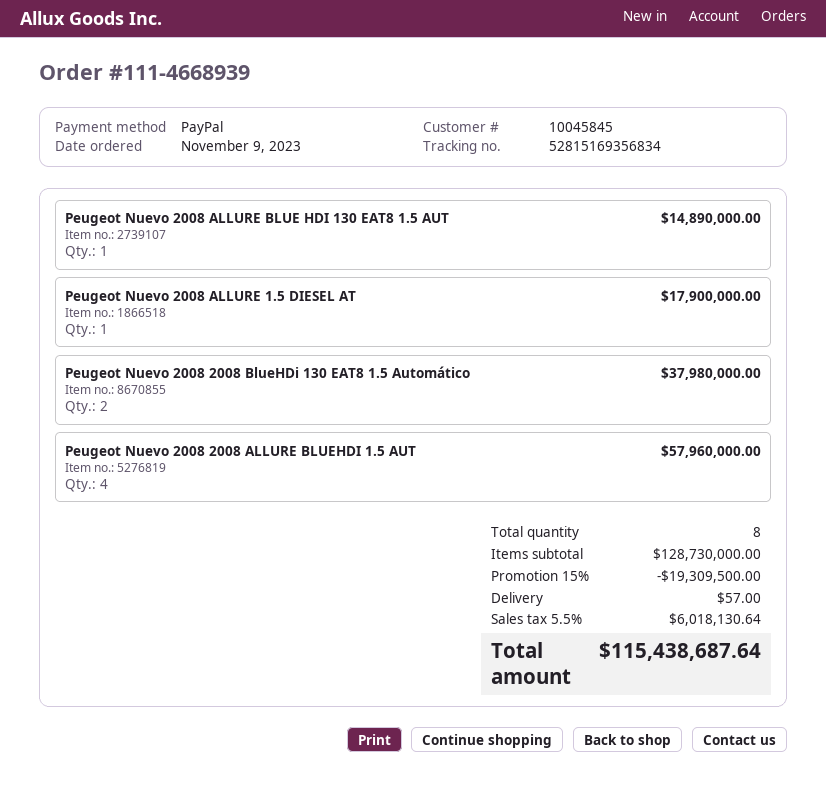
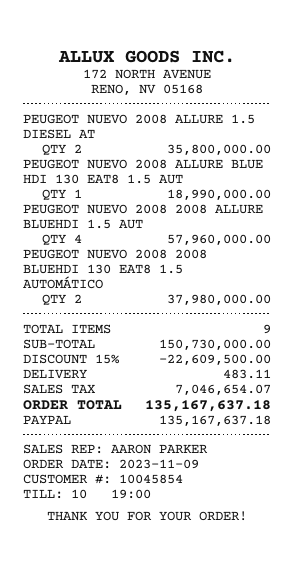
customer number: 10045845 -> 10045854
Peugeot Nuevo 2008 ALLURE BLUE HDI 130 EAT8 1.5 AUT: 1 for 14890000.00 -> 1 for 18990000.00
Peugeot Nuevo 2008 ALLURE 1.5 DIESEL AT: 1 for 17900000.00 -> 2 for 35800000.00
total quantity: 8 -> 9
subtotal: 128730000.00 -> 150730000.00
discount: 15% = 19309500.00 -> 15% = 22609500.00
shipping: 57.00 -> 483.11
tax: 6018130.64 -> 7046654.07
total: 115438687.64 -> 135167637.18

